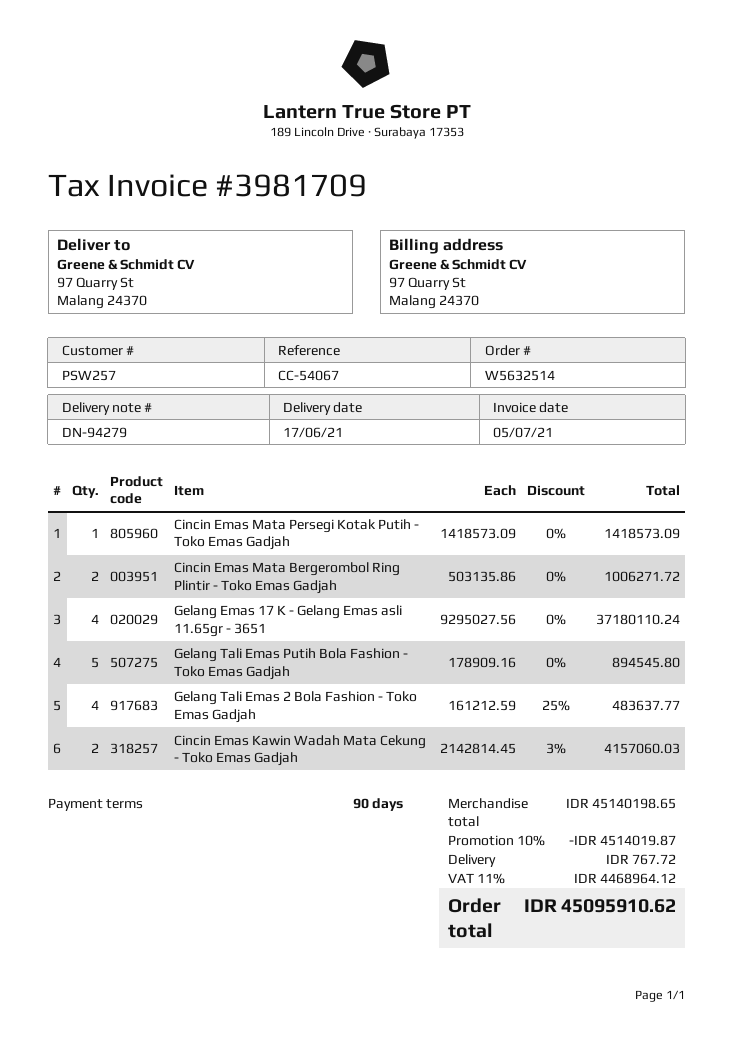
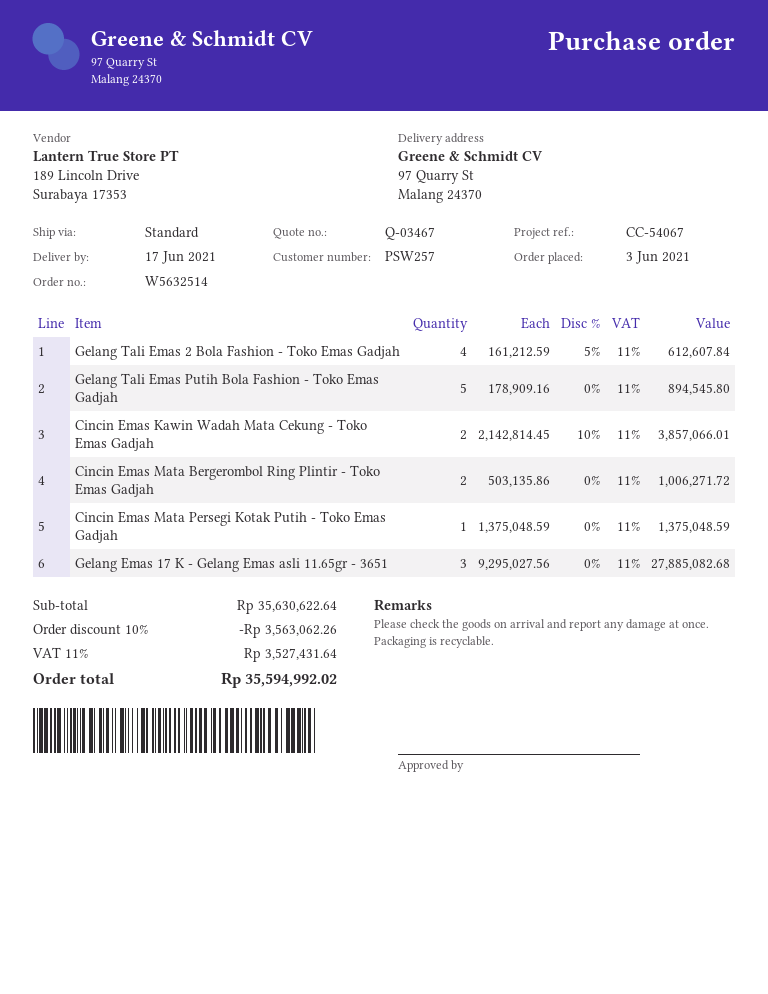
Cincin Emas Mata Persegi Kotak Putih - Toko Emas Gadjah: 1 x 1418573.09 = 1418573.09 -> 1 x 1375048.59 = 1375048.59
Gelang Emas 17 K - Gelang Emas asli 11.65gr - 3651: 4 x 9295027.56 = 37180110.24 -> 3 x 9295027.56 = 27885082.68
Gelang Tali Emas 2 Bola Fashion - Toko Emas Gadjah: 4 x 161212.59 - 25% = 483637.77 -> 4 x 161212.59 - 5% = 612607.84
Cincin Emas Kawin Wadah Mata Cekung - Toko Emas Gadjah: 2 x 2142814.45 - 3% = 4157060.03 -> 2 x 2142814.45 - 10% = 3857066.01
subtotal: 45140198.65 -> 35630622.64
discount: 10% = 4514019.87 -> 10% = 3563062.26
shipping: 767.72 -> none
tax: 11% = 4468964.12 -> 11% = 3527431.64
total: 45095910.62 -> 35594992.02

